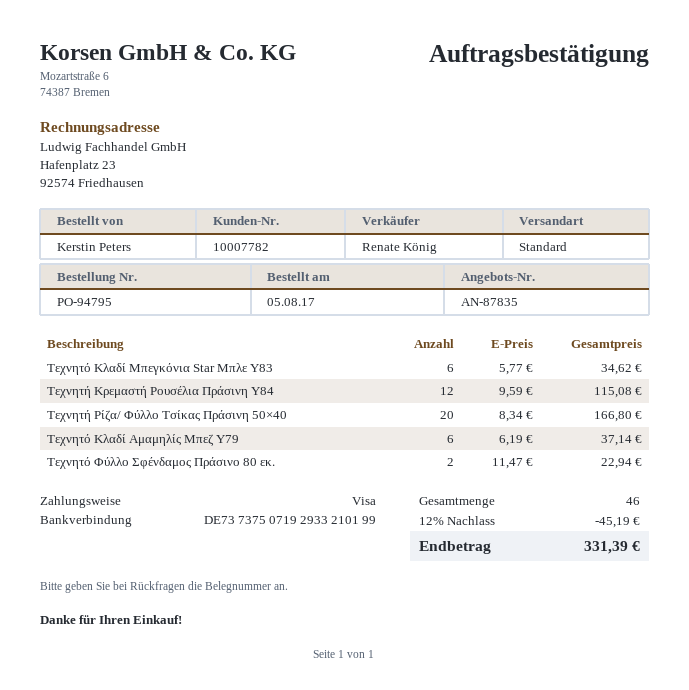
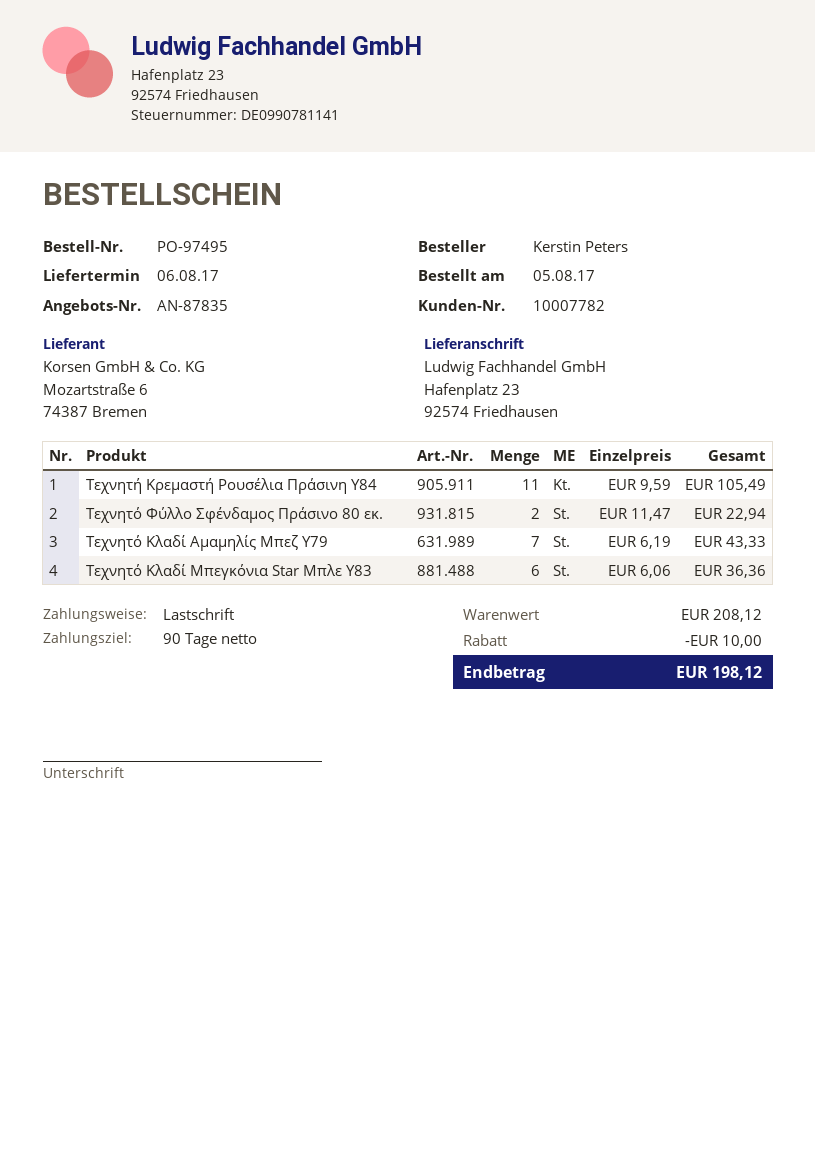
order number: PO-94795 -> PO-97495
payment method: Visa -> direct debit
Τεχνητό Κλαδί Μπεγκόνια Star Μπλε Υ83: 6 x 5.77 = 34.62 -> 6 x 6.06 = 36.36
Τεχνητή Κρεμαστή Ρουσέλια Πράσινη Υ84: 12 x 9.59 = 115.08 -> 11 x 9.59 = 105.49
Τεχνητή Ρίζα/ Φύλλο Τσίκας Πράσινη 50×40: 20 x 8.34 = 166.80 -> none
Τεχνητό Κλαδί Αμαμηλίς Μπεζ Υ79: 6 x 6.19 = 37.14 -> 7 x 6.19 = 43.33
discount: 45.19 -> 10.00
total: 331.39 -> 198.12

